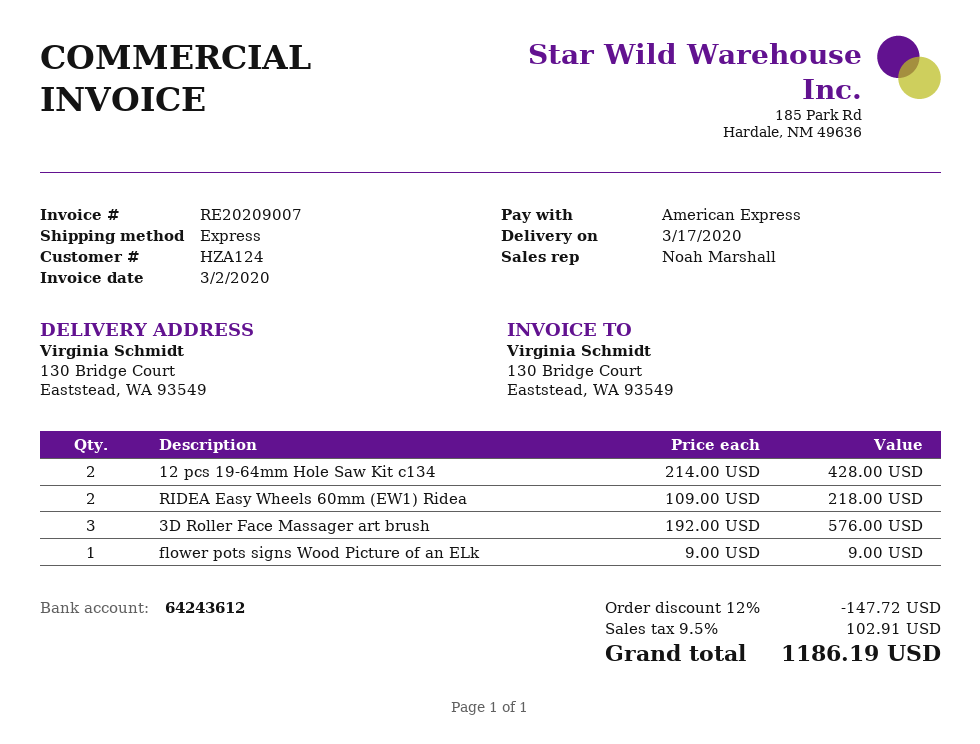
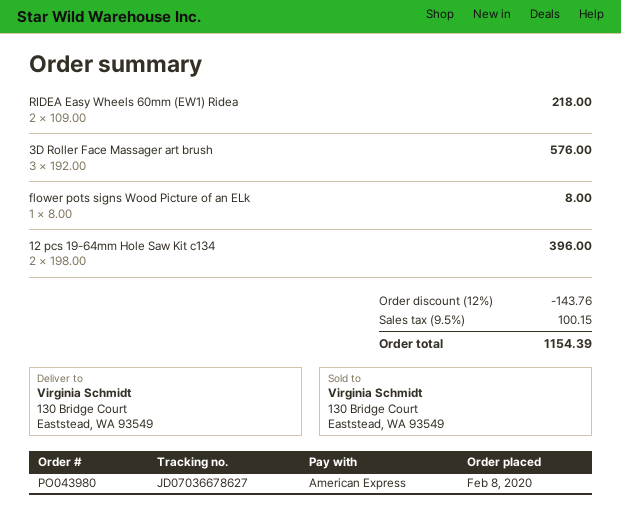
12 pcs 19-64mm Hole Saw Kit c134: 2 x 214.00 = 428.00 -> 2 x 198.00 = 396.00
flower pots signs Wood Picture of an ELk: 1 x 9.00 = 9.00 -> 1 x 8.00 = 8.00
discount: 12% = 147.72 -> 12% = 143.76
tax: 9.5% = 102.91 -> 9.5% = 100.15
total: 1186.19 -> 1154.39

